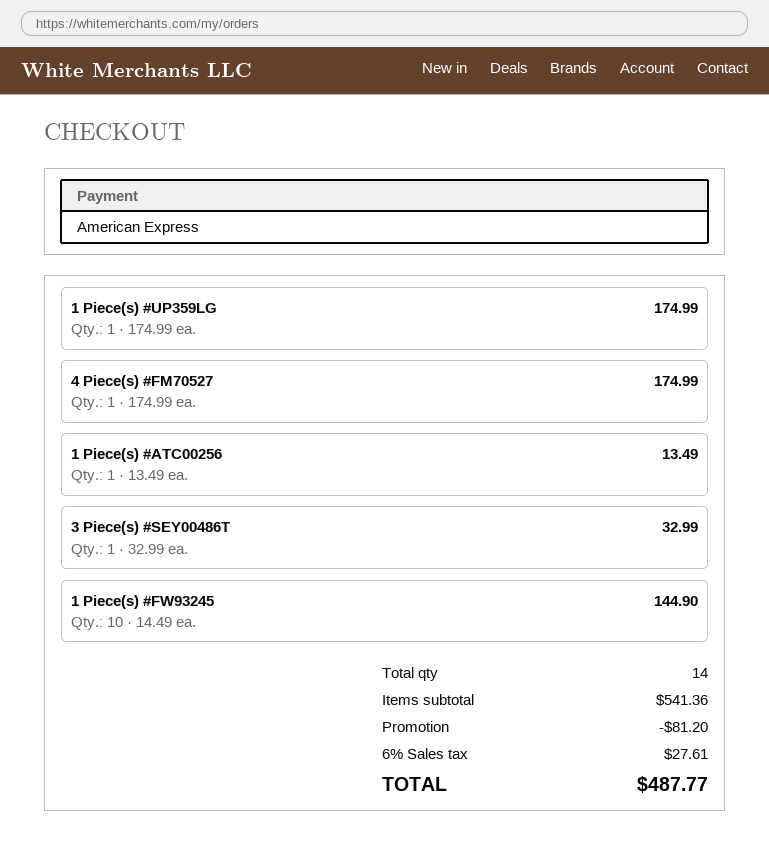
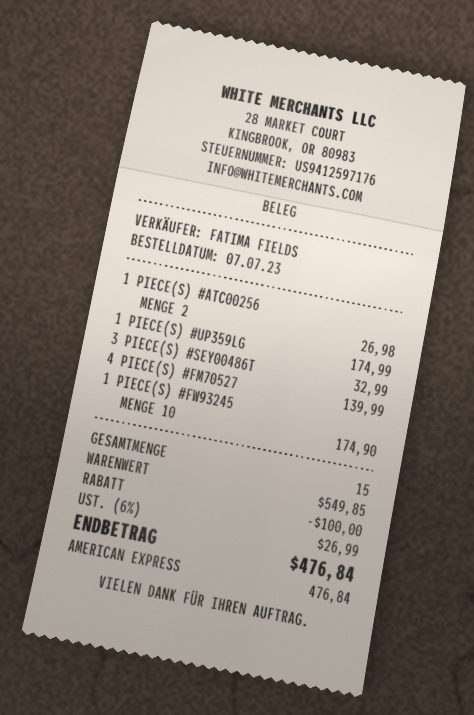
4 Piece(s) #FM70527: 1 for 174.99 -> 1 for 139.99
1 Piece(s) #ATC00256: 1 for 13.49 -> 2 for 26.98
1 Piece(s) #FW93245: 10 for 144.90 -> 10 for 174.90
total quantity: 14 -> 15
subtotal: 541.36 -> 549.85
discount: 81.20 -> 100.00
tax: 6% = 27.61 -> 6% = 26.99
total: 487.77 -> 476.84

